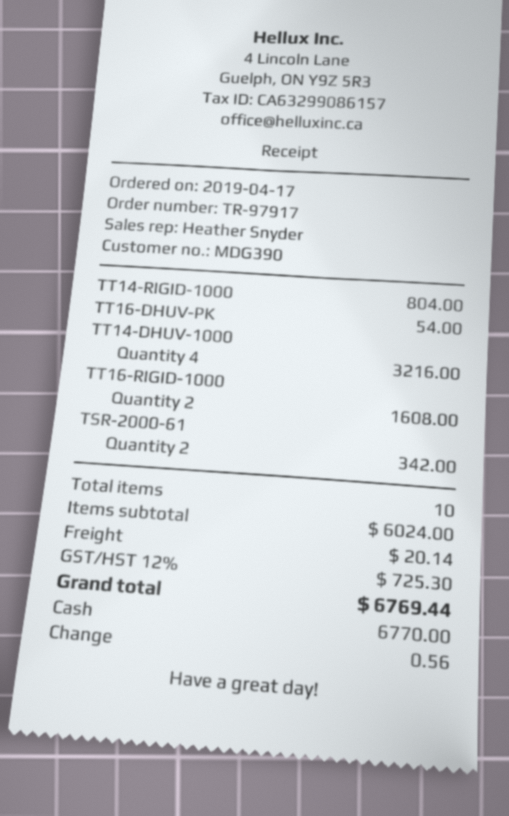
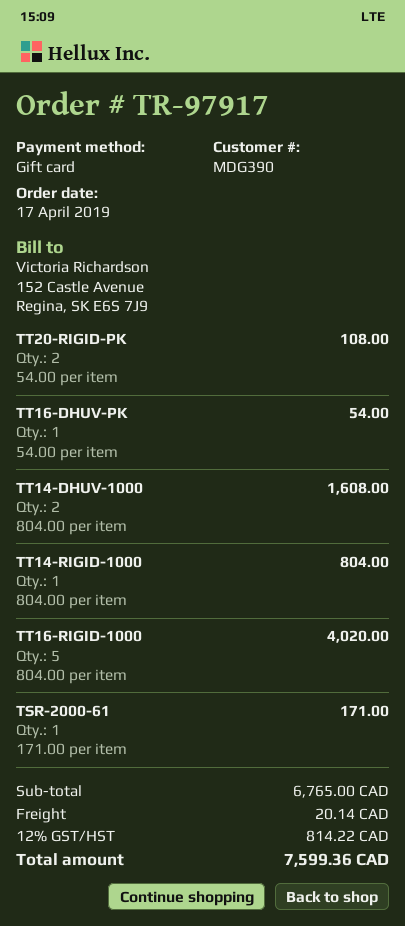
payment method: cash -> gift card
TT14-DHUV-1000: 4 for 3216.00 -> 2 for 1608.00
TT16-RIGID-1000: 2 for 1608.00 -> 5 for 4020.00
TSR-2000-61: 2 for 342.00 -> 1 for 171.00
TT20-RIGID-PK: none -> 2 for 108.00
subtotal: 6024.00 -> 6765.00
tax: 12% = 725.30 -> 12% = 814.22
total: 6769.44 -> 7599.36

